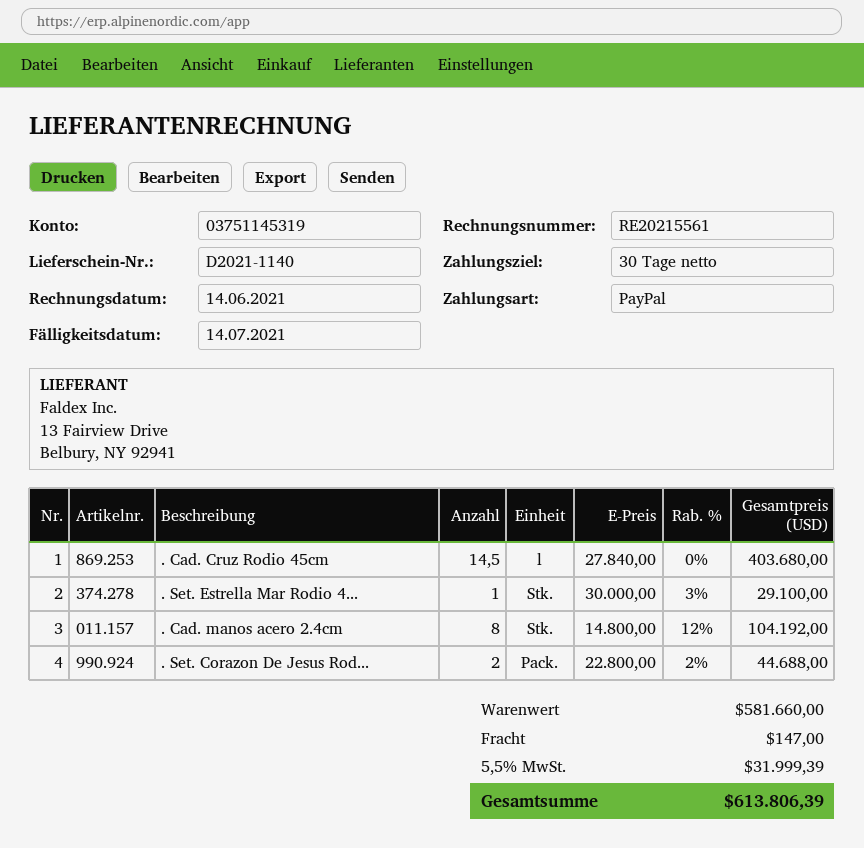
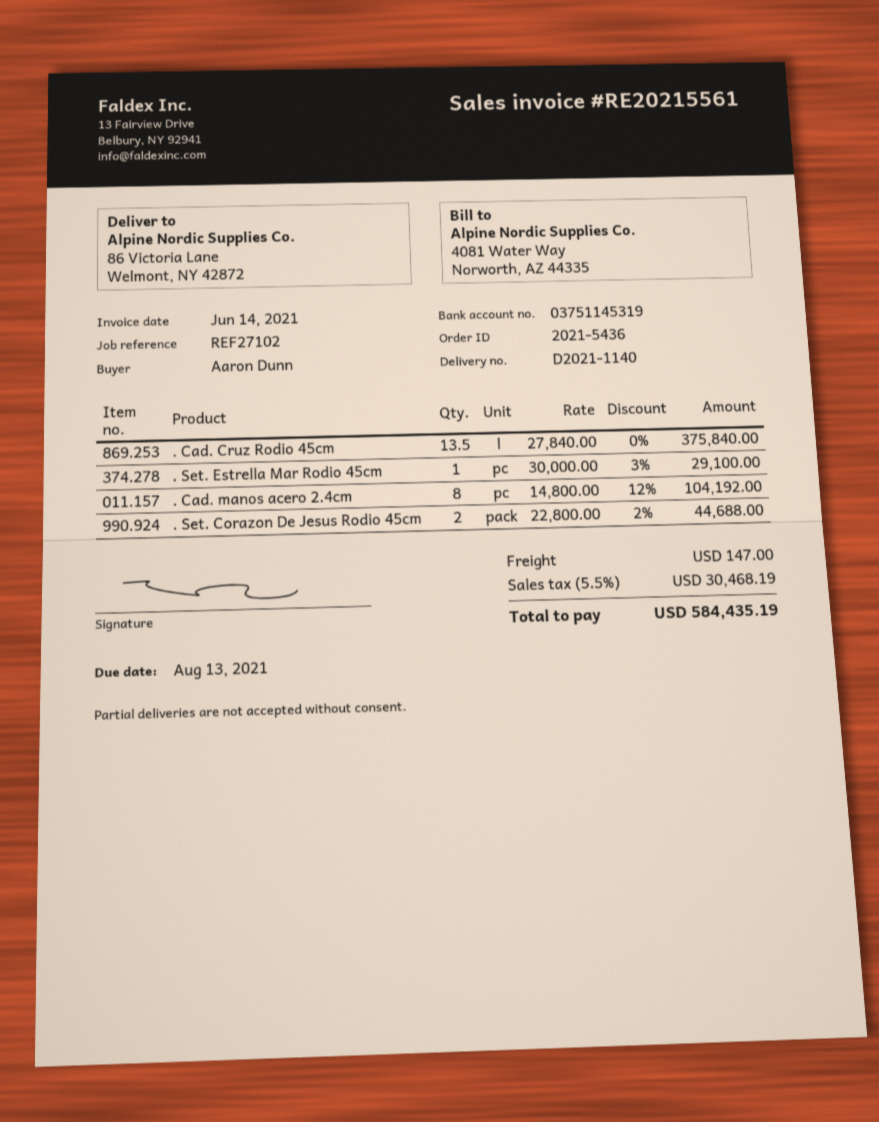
due date: 2021-07-14 -> 2021-08-13
. Cad. Cruz Rodio 45cm: 14.5 x 27840.00 = 403680.00 -> 13.5 x 27840.00 = 375840.00
tax: 5.5% = 31999.39 -> 5.5% = 30468.19
total: 613806.39 -> 584435.19

